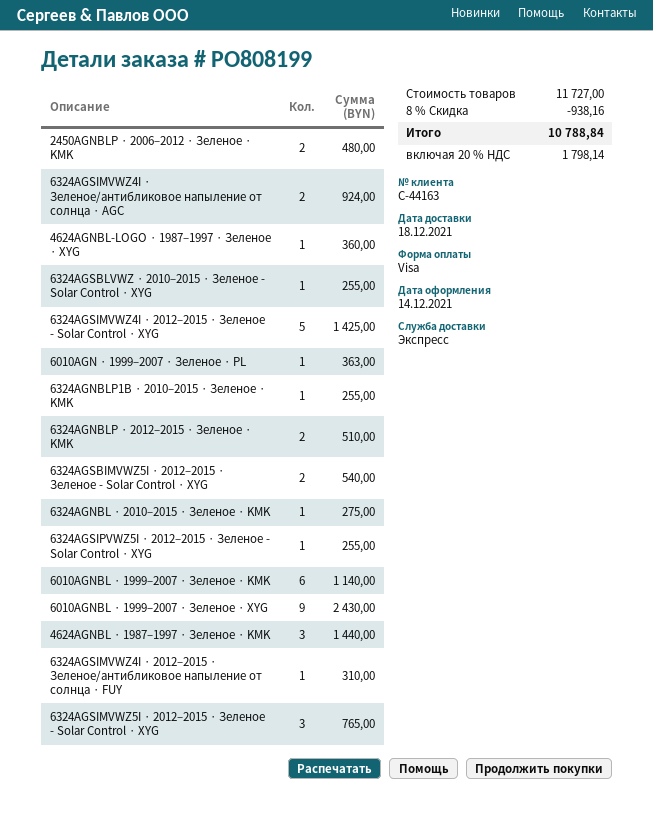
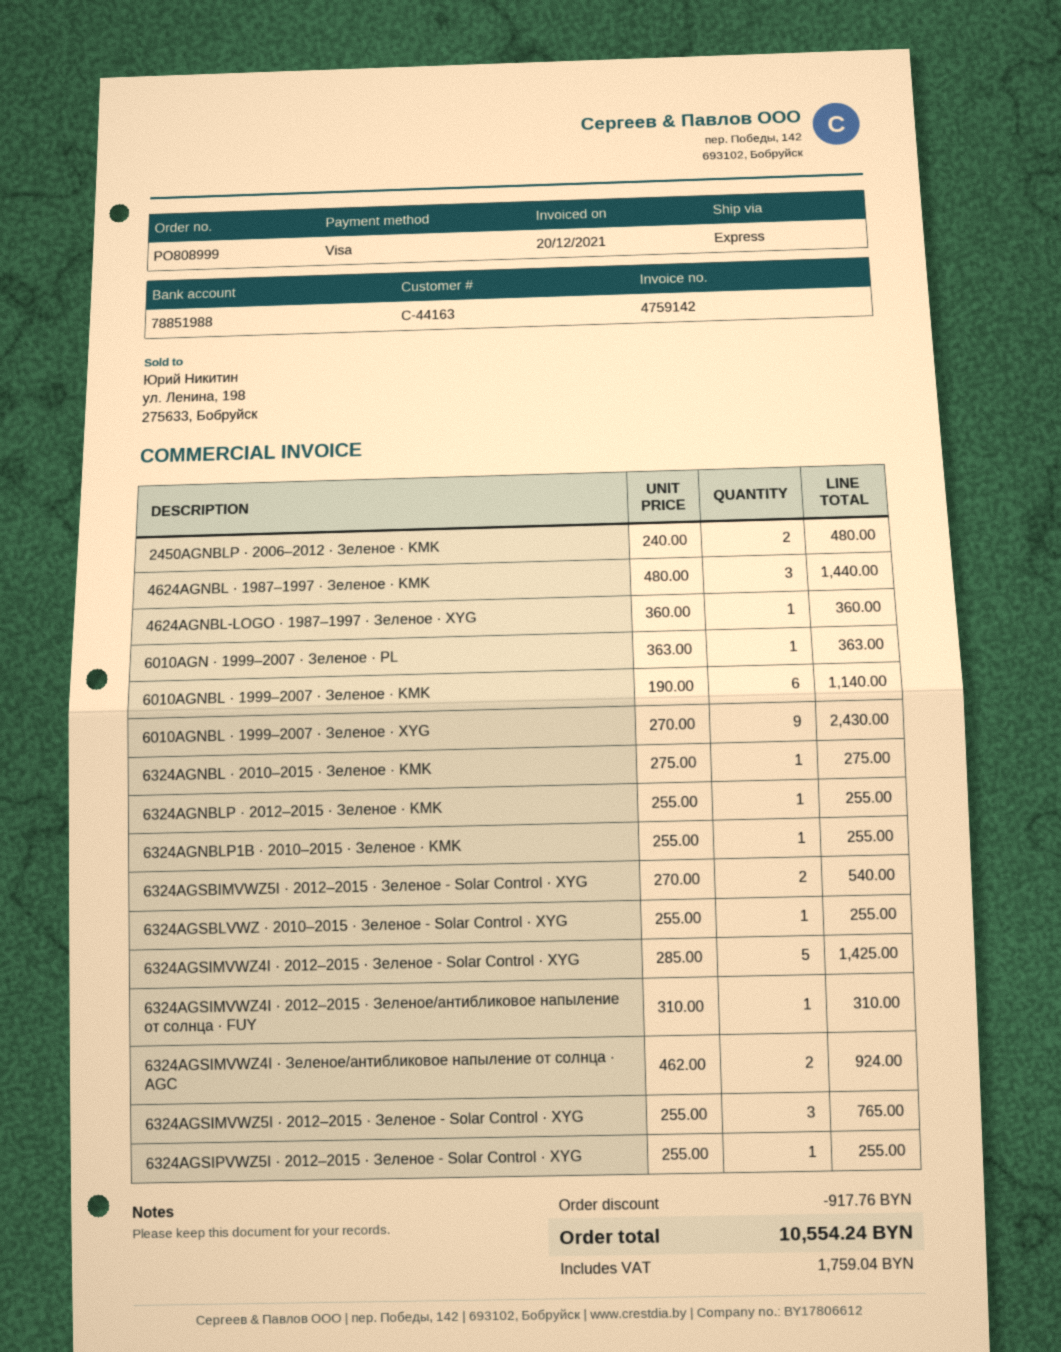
order number: PO808199 -> PO808999
6324AGNBLP · 2012–2015 · Зеленое · KMK: 2 for 510.00 -> 1 for 255.00
discount: 938.16 -> 917.76
tax: 1798.14 -> 1759.04
total: 10788.84 -> 10554.24

